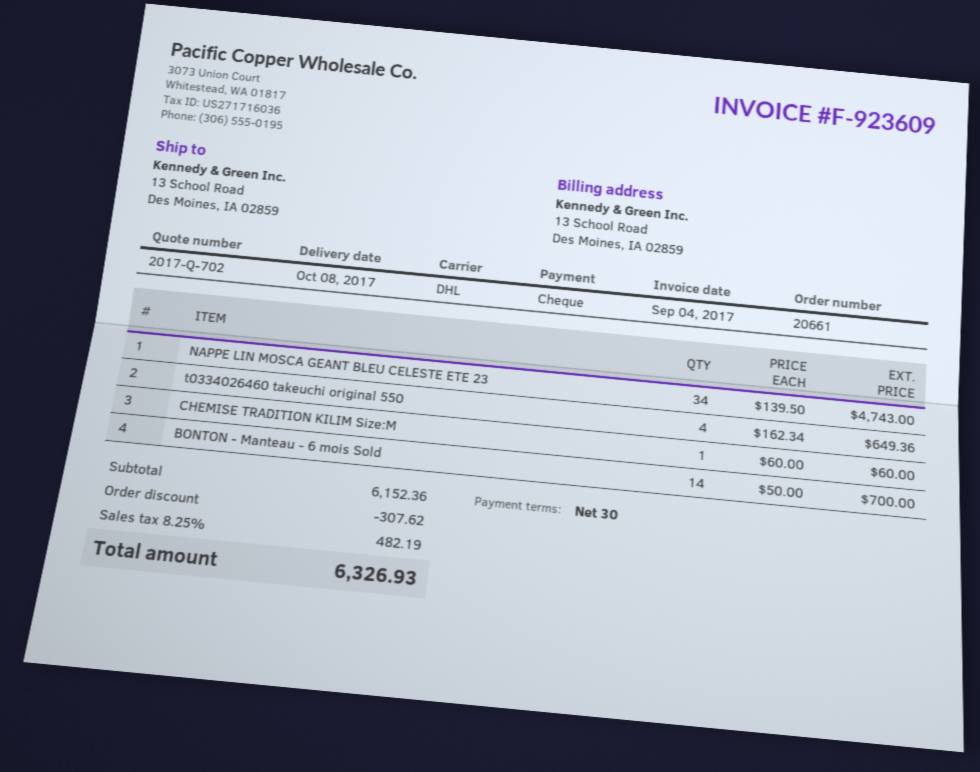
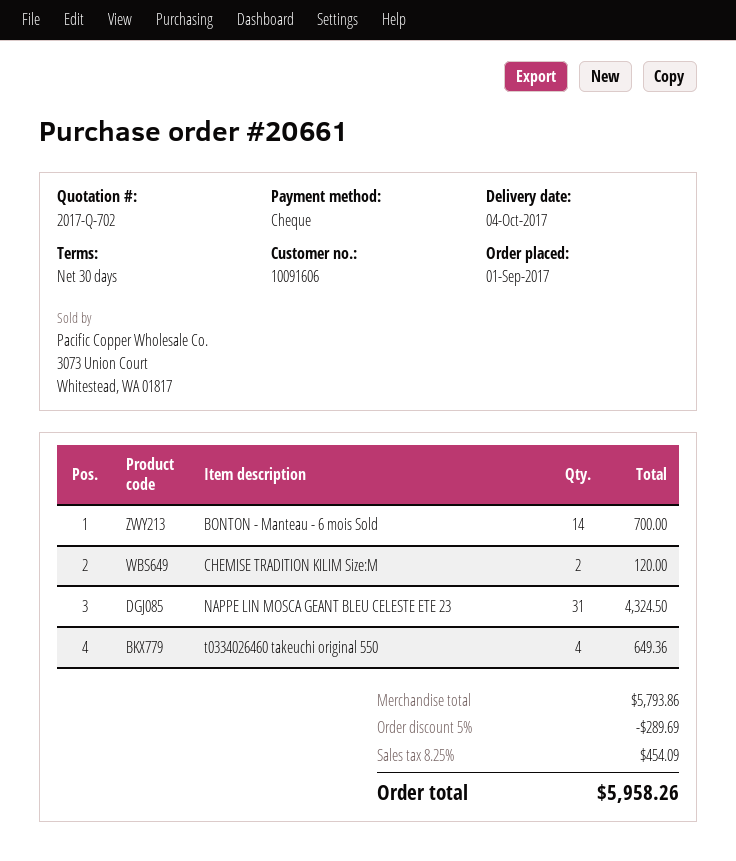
delivery date: 2017-10-08 -> 2017-10-04
NAPPE LIN MOSCA GEANT BLEU CELESTE ETE 23: 34 for 4743.00 -> 31 for 4324.50
CHEMISE TRADITION KILIM Size:M: 1 for 60.00 -> 2 for 120.00
subtotal: 6152.36 -> 5793.86
discount: 307.62 -> 289.69
tax: 8.25% = 482.19 -> 8.25% = 454.09
total: 6326.93 -> 5958.26

